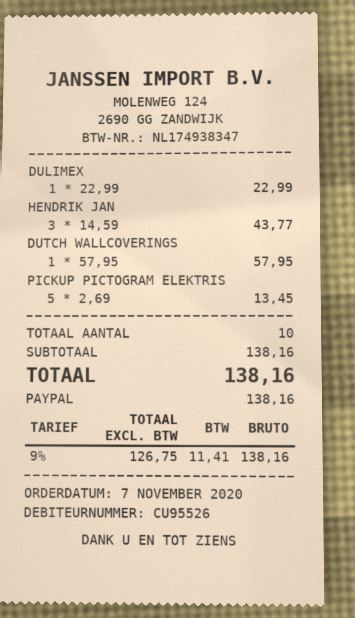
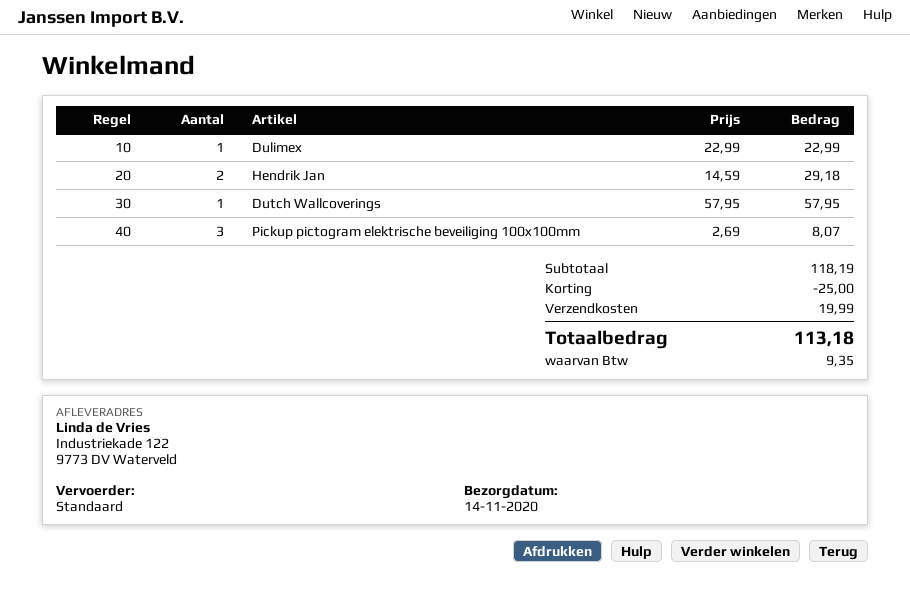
HENDRIK JAN: 3 x 14.59 = 43.77 -> 2 x 14.59 = 29.18
PICKUP PICTOGRAM ELEKTRIS: 5 x 2.69 = 13.45 -> 3 x 2.69 = 8.07
subtotal: 138.16 -> 118.19
discount: none -> 25.00
shipping: none -> 19.99
tax: 11.41 -> 9.35
total: 138.16 -> 113.18

